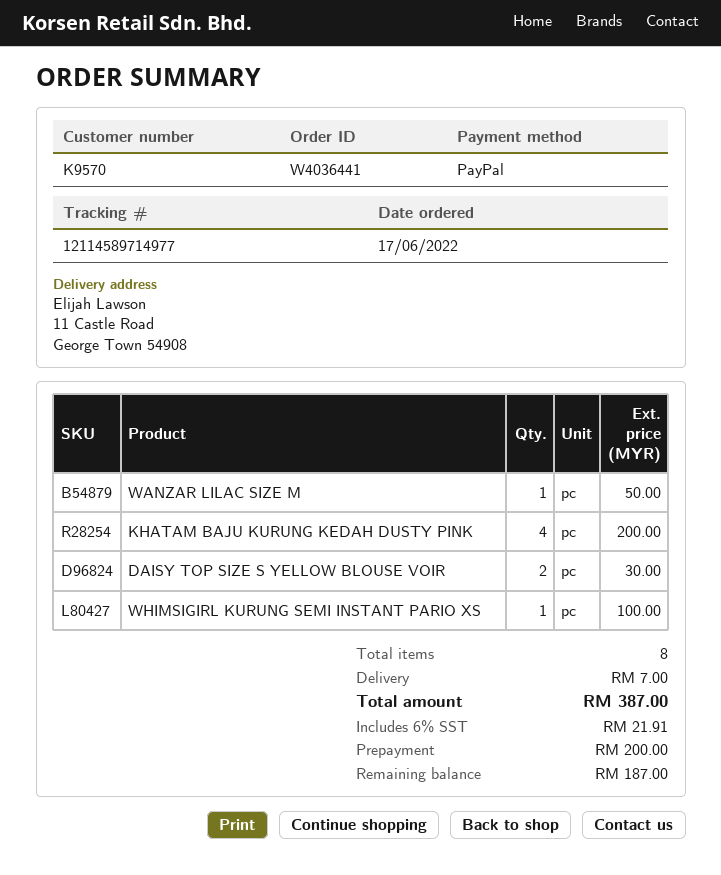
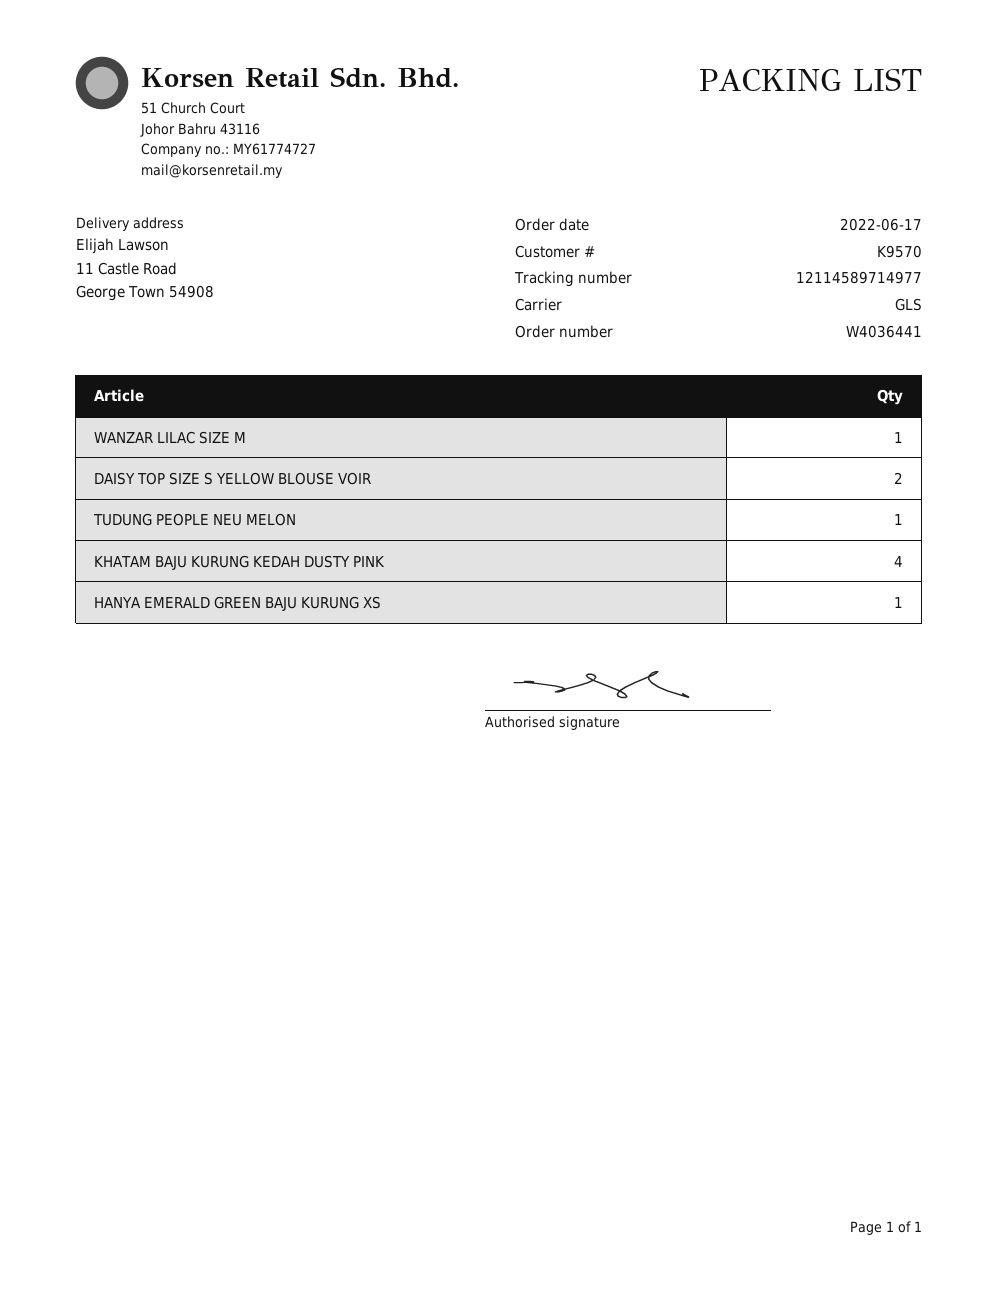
WHIMSIGIRL KURUNG SEMI INSTANT PARIO XS: 1 -> none
TUDUNG PEOPLE NEU MELON: none -> 1
HANYA EMERALD GREEN BAJU KURUNG XS: none -> 1

